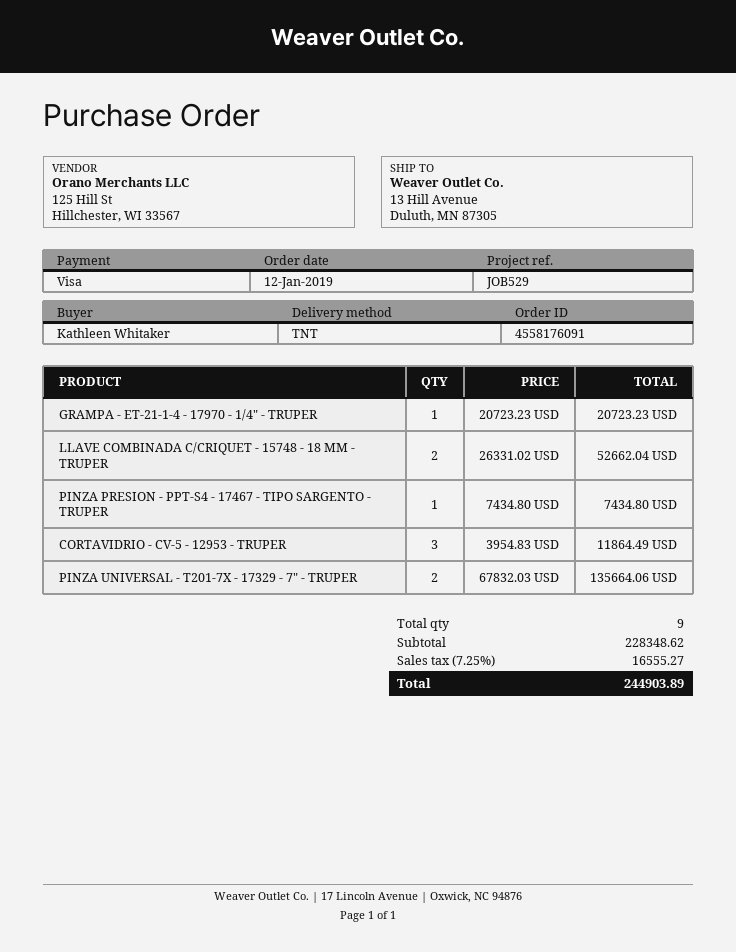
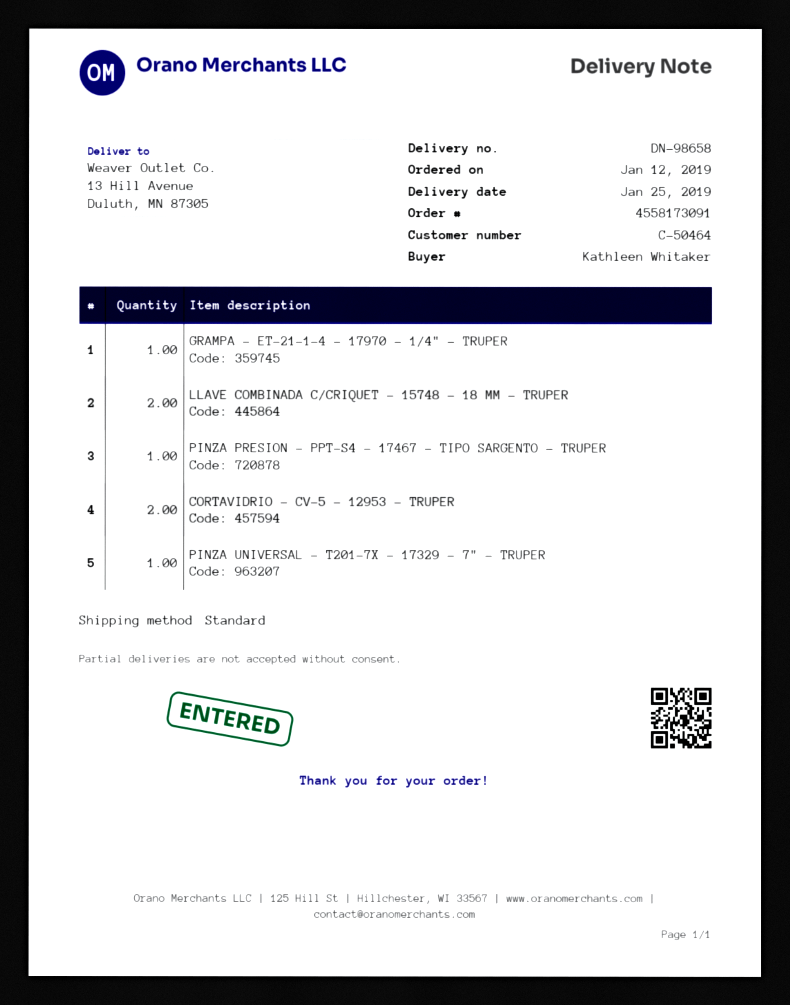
order number: 4558176091 -> 4558173091
shipping method: TNT -> standard
CORTAVIDRIO - CV-5 - 12953 - TRUPER: 3 -> 2
PINZA UNIVERSAL - T201-7X - 17329 - 7" - TRUPER: 2 -> 1

